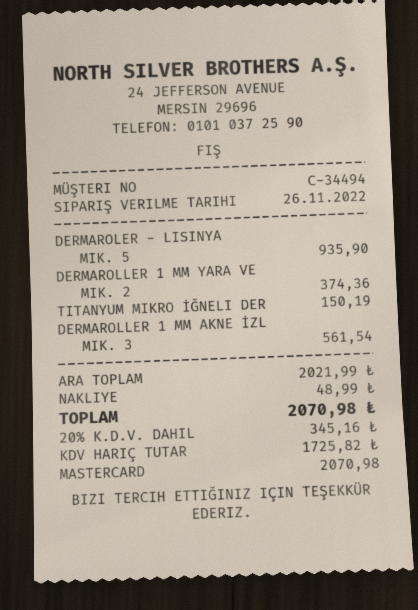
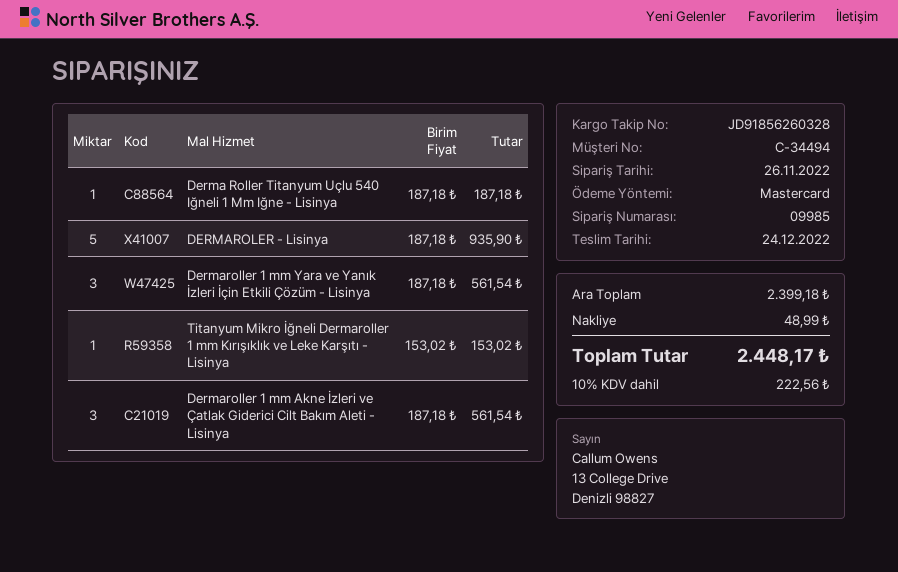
DERMAROLLER 1 MM YARA VE: 2 for 374.36 -> 3 for 561.54
TITANYUM MIKRO İĞNELI DER: 1 for 150.19 -> 1 for 153.02
Derma Roller Titanyum Uçlu 540 Iğneli 1 Mm Iğne - Lisinya: none -> 1 for 187.18
subtotal: 2021.99 -> 2399.18
tax: 20% = 345.16 -> 10% = 222.56
total: 2070.98 -> 2448.17

